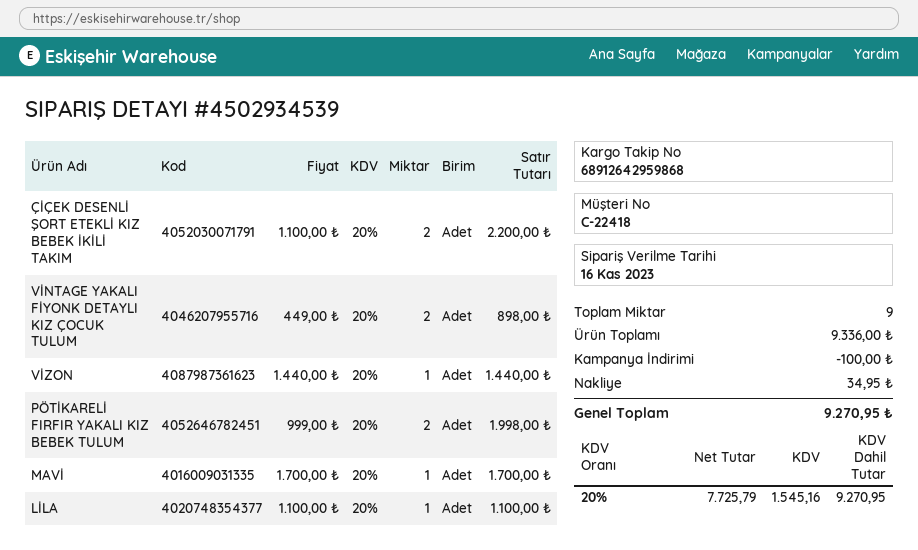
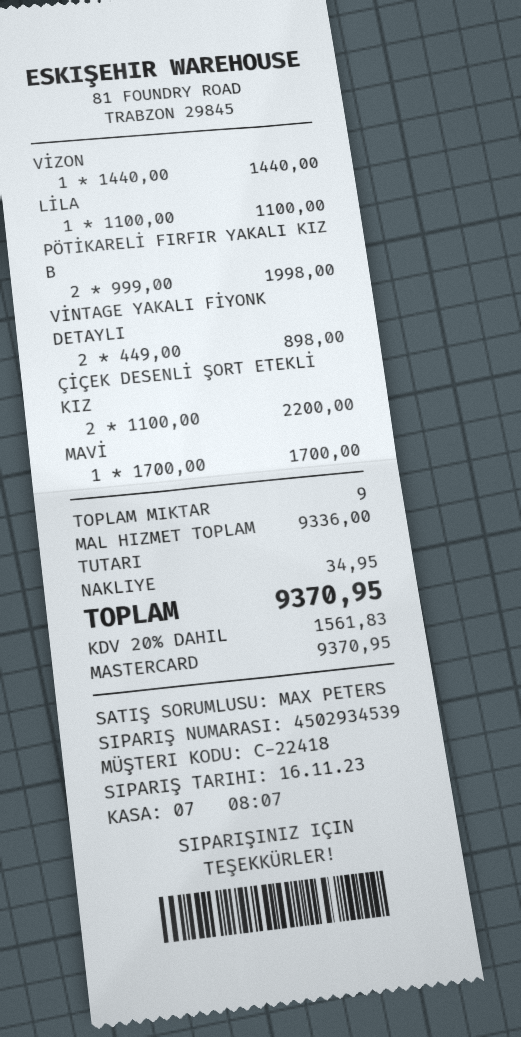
discount: 100.00 -> none
tax: 20% = 1545.16 -> 20% = 1561.83
total: 9270.95 -> 9370.95

